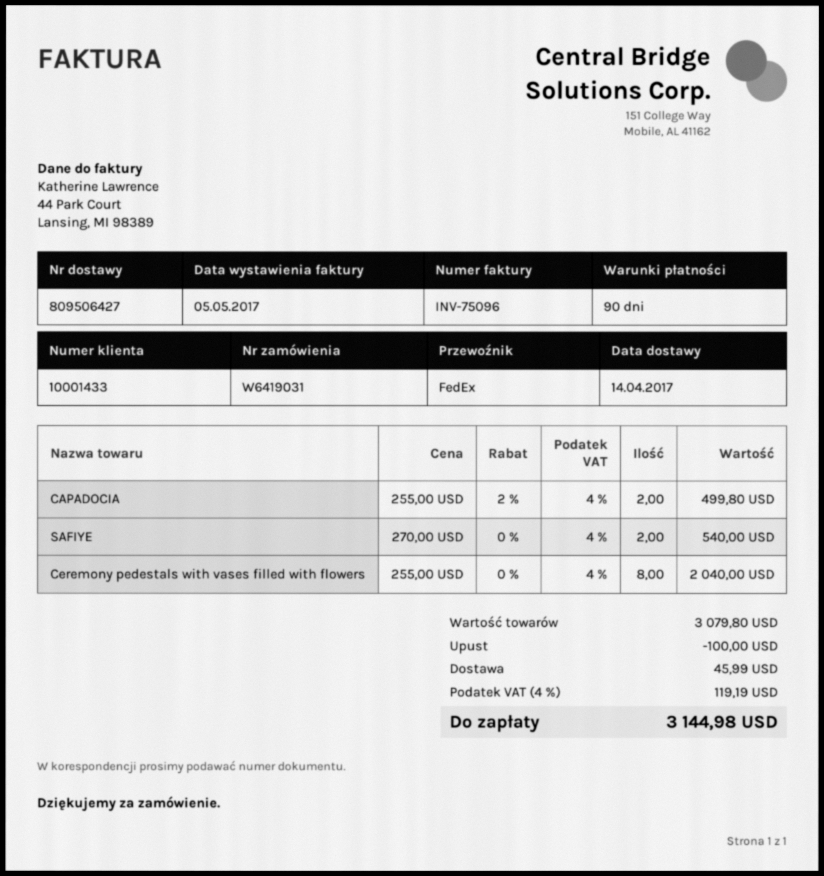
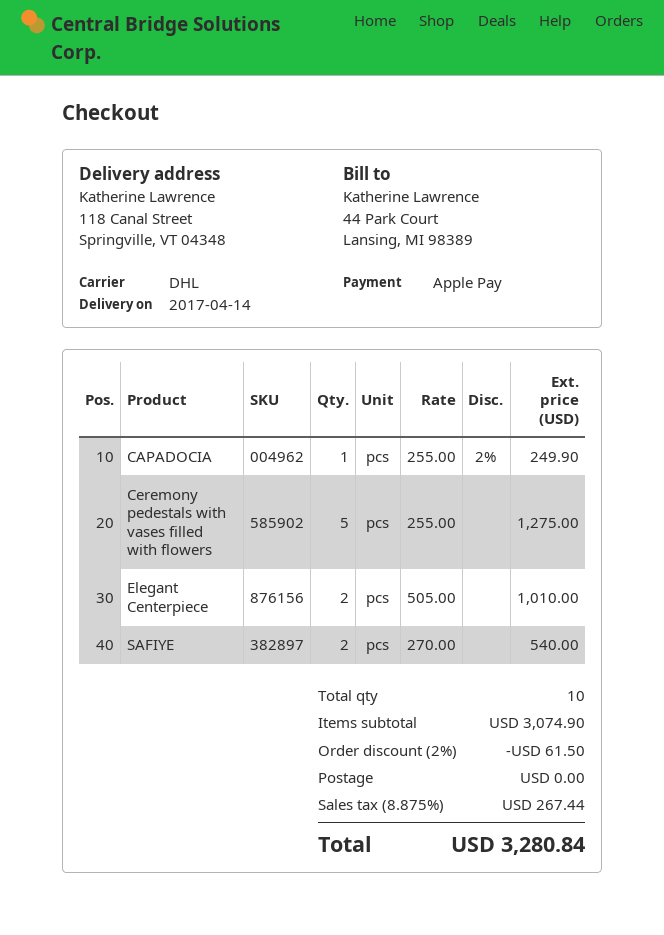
shipping method: FedEx -> DHL
CAPADOCIA: 2 x 255.00 - 2% = 499.80 -> 1 x 255.00 - 2% = 249.90
Ceremony pedestals with vases filled with flowers: 8 x 255.00 = 2040.00 -> 5 x 255.00 = 1275.00
Elegant Centerpiece: none -> 2 x 505.00 = 1010.00
subtotal: 3079.80 -> 3074.90
discount: 100.00 -> 61.50
shipping: 45.99 -> 0.00
tax: 4% = 119.19 -> 8.875% = 267.44
total: 3144.98 -> 3280.84

